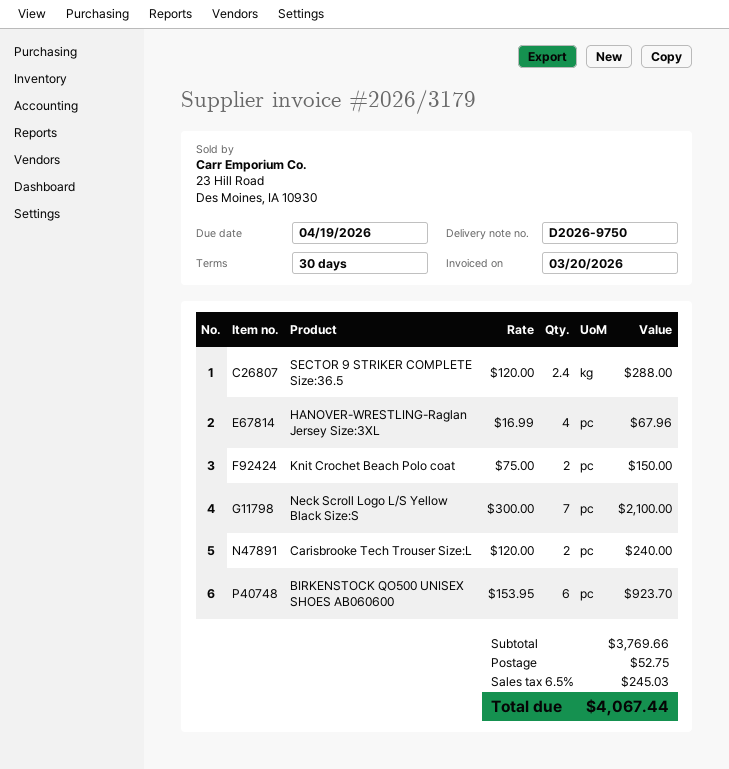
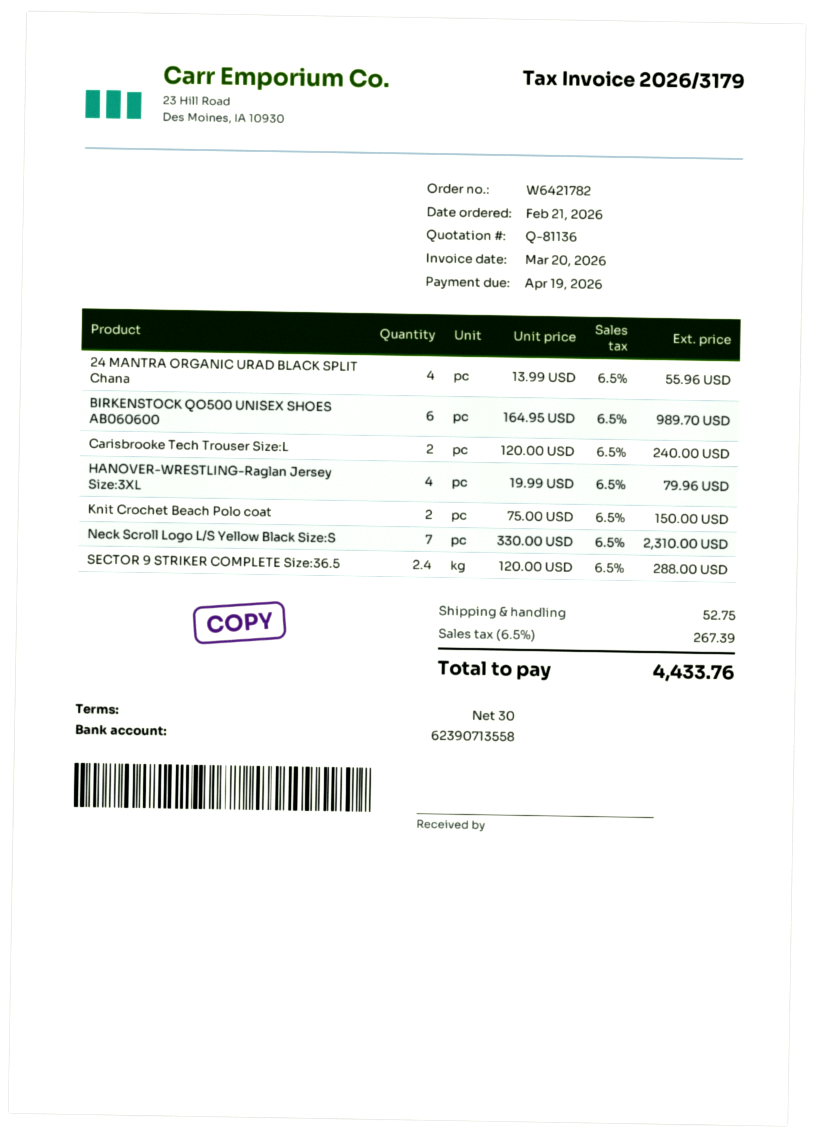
HANOVER-WRESTLING-Raglan Jersey Size:3XL: 4 x 16.99 = 67.96 -> 4 x 19.99 = 79.96
Neck Scroll Logo L/S Yellow Black Size:S: 7 x 300.00 = 2100.00 -> 7 x 330.00 = 2310.00
BIRKENSTOCK QO500 UNISEX SHOES AB060600: 6 x 153.95 = 923.70 -> 6 x 164.95 = 989.70
24 MANTRA ORGANIC URAD BLACK SPLIT Chana: none -> 4 x 13.99 = 55.96
tax: 6.5% = 245.03 -> 6.5% = 267.39
total: 4067.44 -> 4433.76

